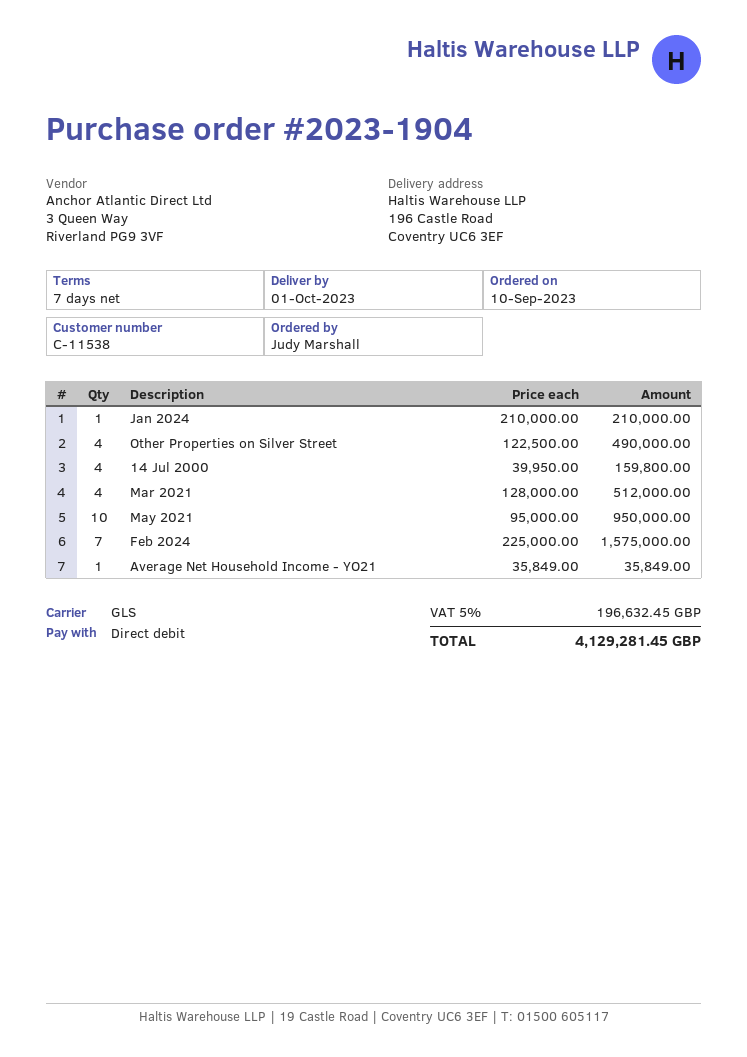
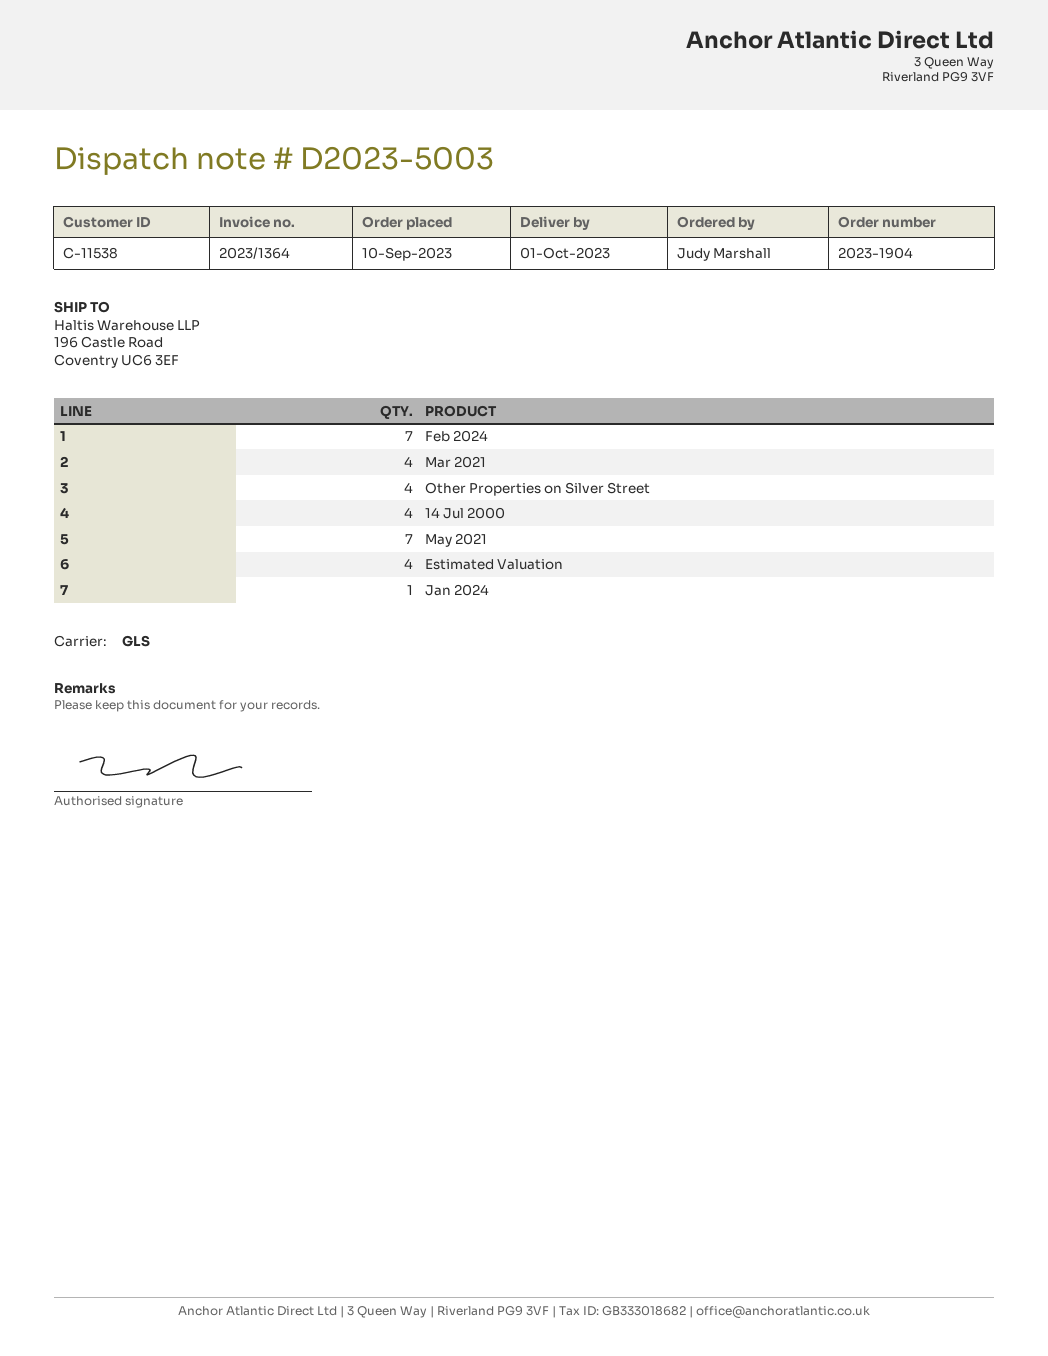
May 2021: 10 -> 7
Average Net Household Income - YO21: 1 -> none
Estimated Valuation: none -> 4

